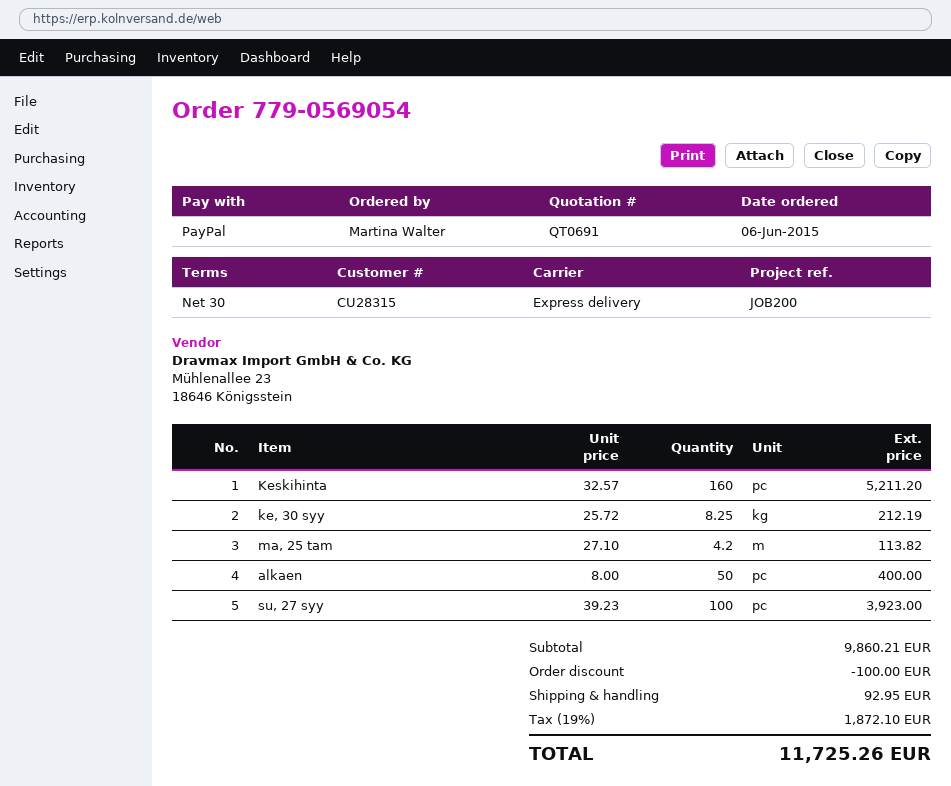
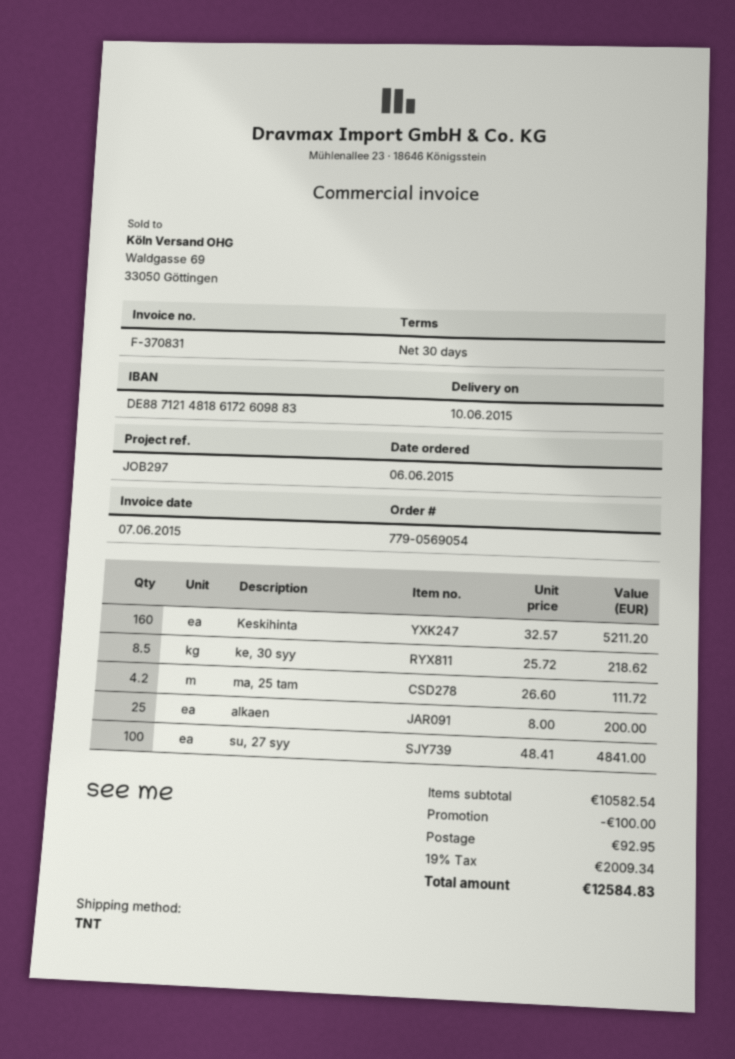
reference: JOB200 -> JOB297
shipping method: express -> TNT
ke, 30 syy: 8.25 x 25.72 = 212.19 -> 8.5 x 25.72 = 218.62
ma, 25 tam: 4.2 x 27.10 = 113.82 -> 4.2 x 26.60 = 111.72
alkaen: 50 x 8.00 = 400.00 -> 25 x 8.00 = 200.00
su, 27 syy: 100 x 39.23 = 3923.00 -> 100 x 48.41 = 4841.00
subtotal: 9860.21 -> 10582.54
tax: 19% = 1872.10 -> 19% = 2009.34
total: 11725.26 -> 12584.83

